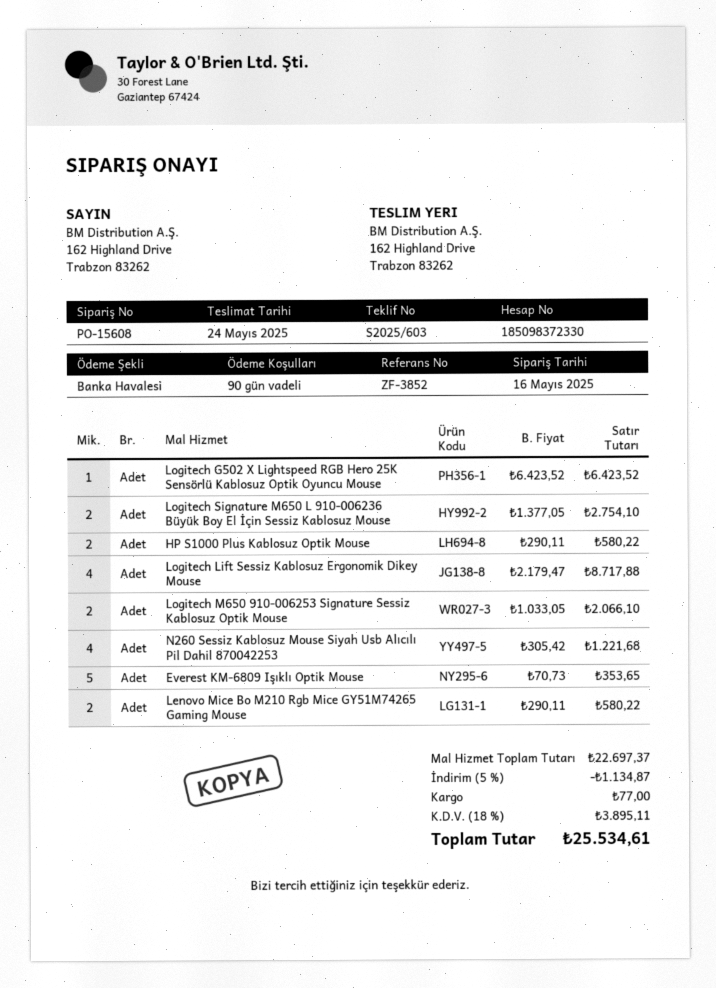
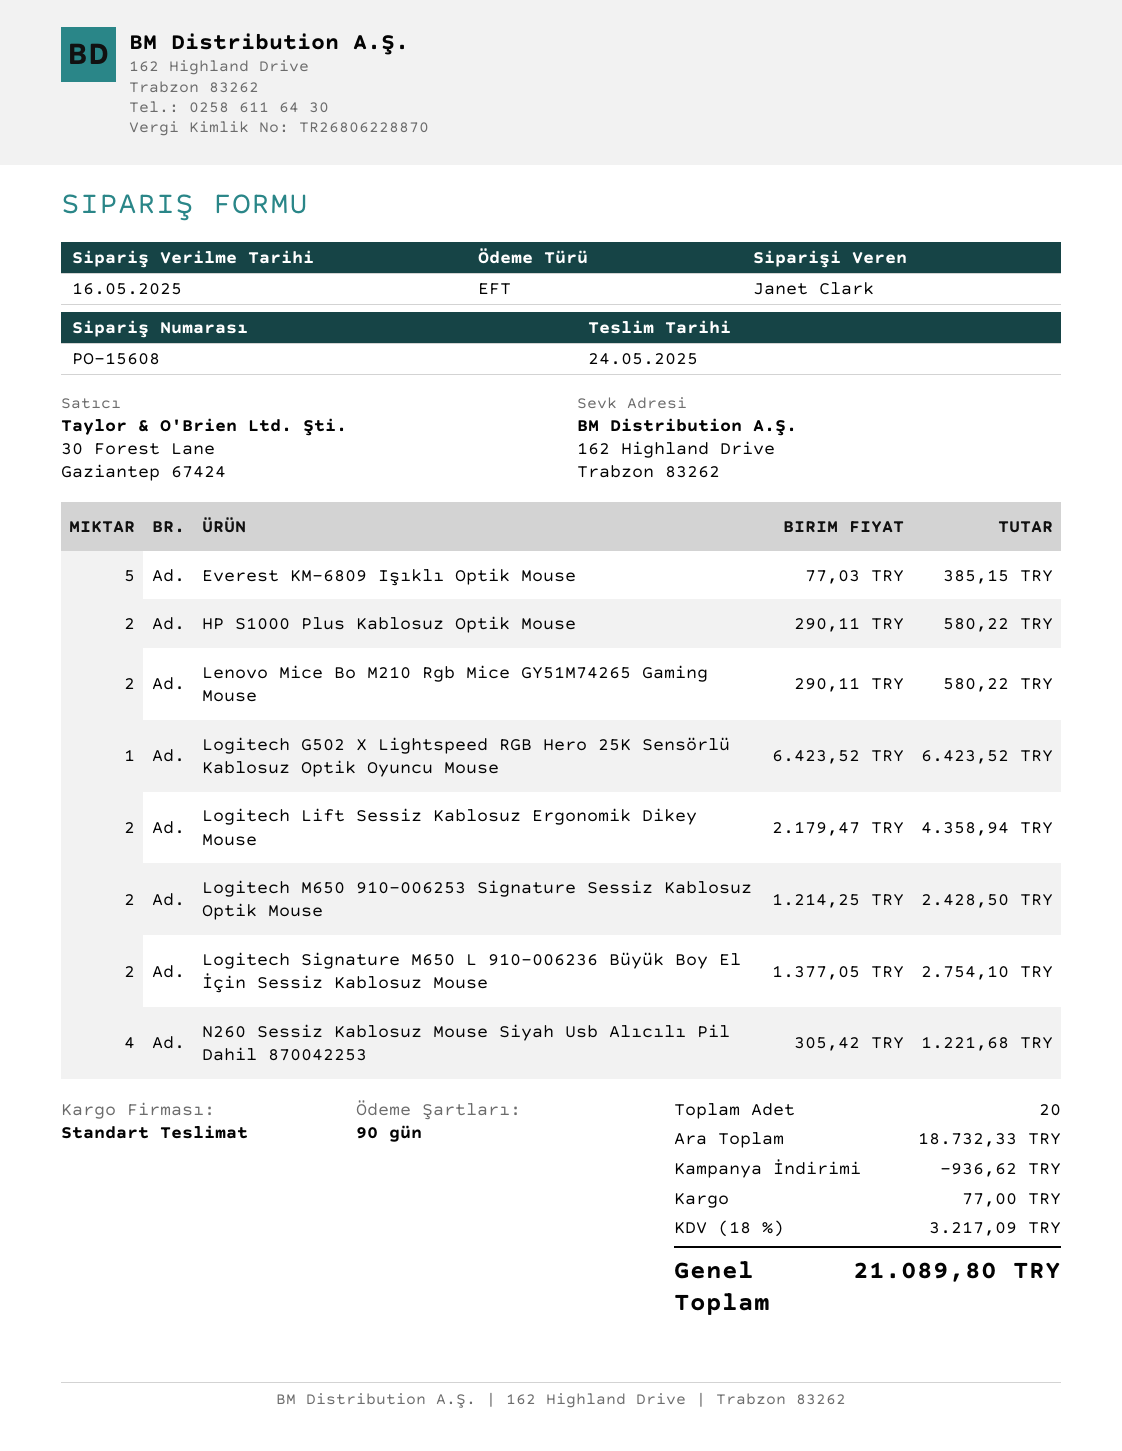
Logitech Lift Sessiz Kablosuz Ergonomik Dikey Mouse: 4 x 2179.47 = 8717.88 -> 2 x 2179.47 = 4358.94
Logitech M650 910-006253 Signature Sessiz Kablosuz Optik Mouse: 2 x 1033.05 = 2066.10 -> 2 x 1214.25 = 2428.50
Everest KM-6809 Işıklı Optik Mouse: 5 x 70.73 = 353.65 -> 5 x 77.03 = 385.15
subtotal: 22697.37 -> 18732.33
discount: 1134.87 -> 936.62
tax: 18% = 3895.11 -> 18% = 3217.09
total: 25534.61 -> 21089.80

